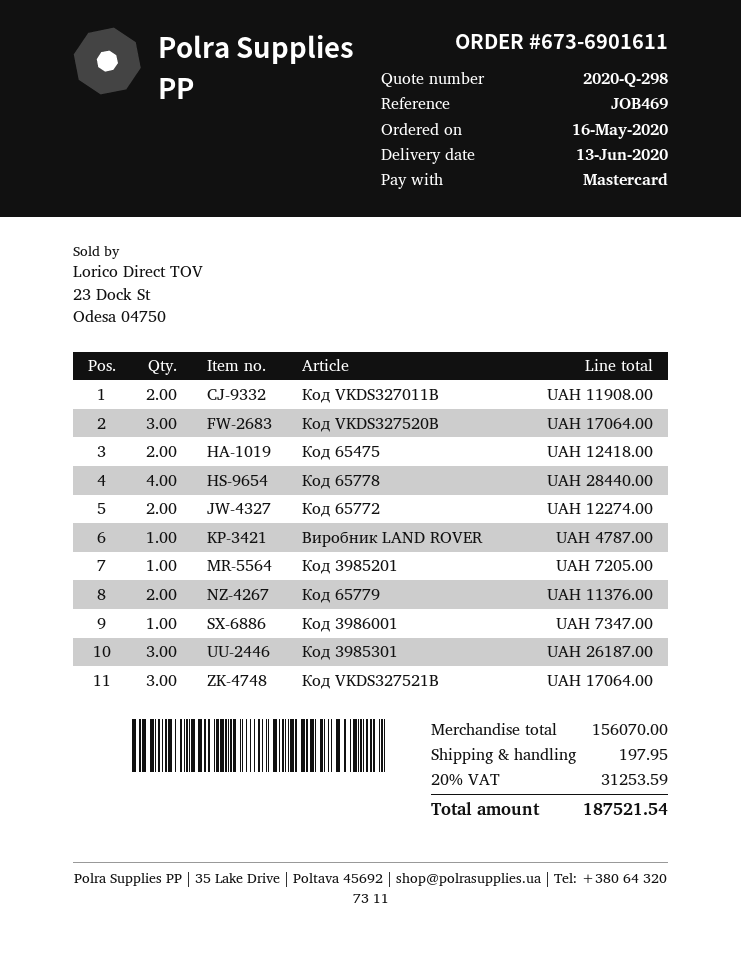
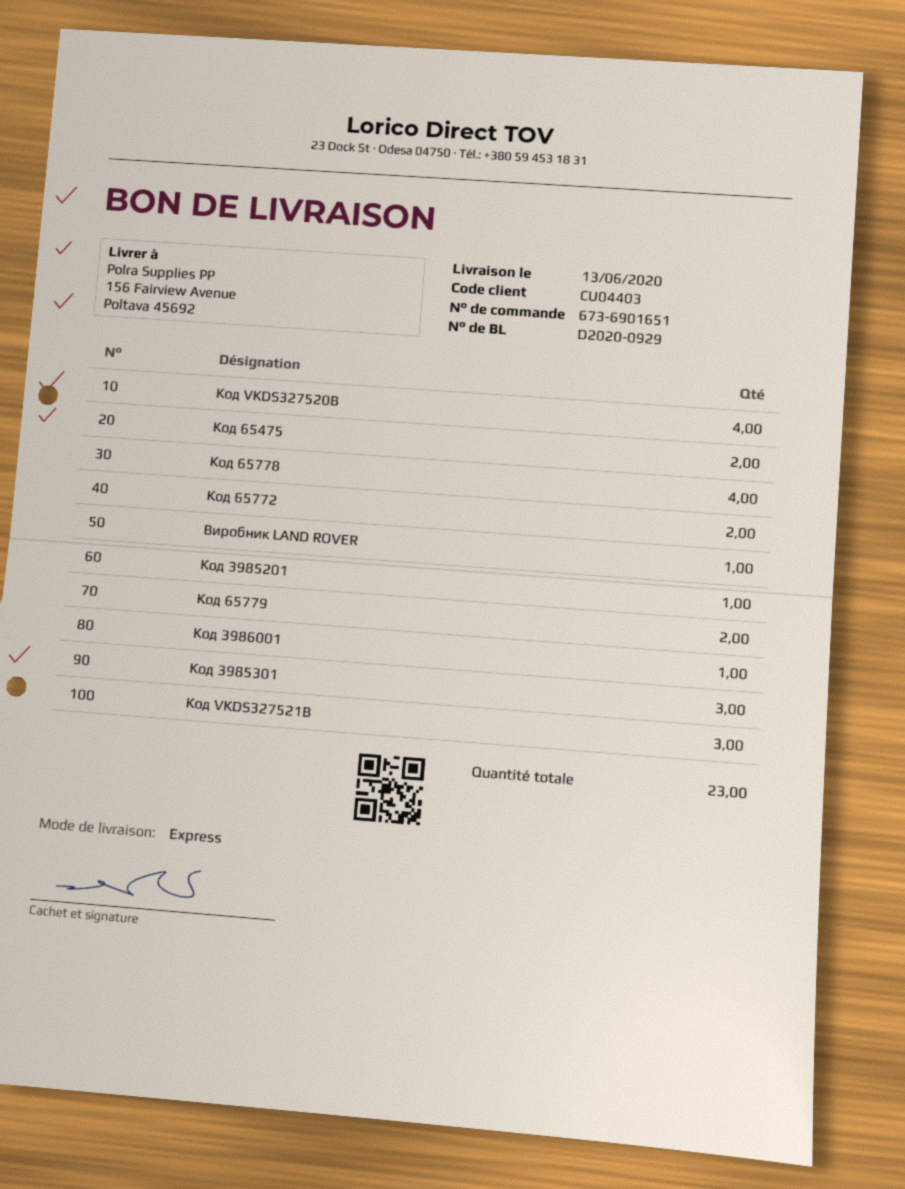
order number: 673-6901611 -> 673-6901651
Код VKDS327011B: 2 -> none
Код VKDS327520B: 3 -> 4

